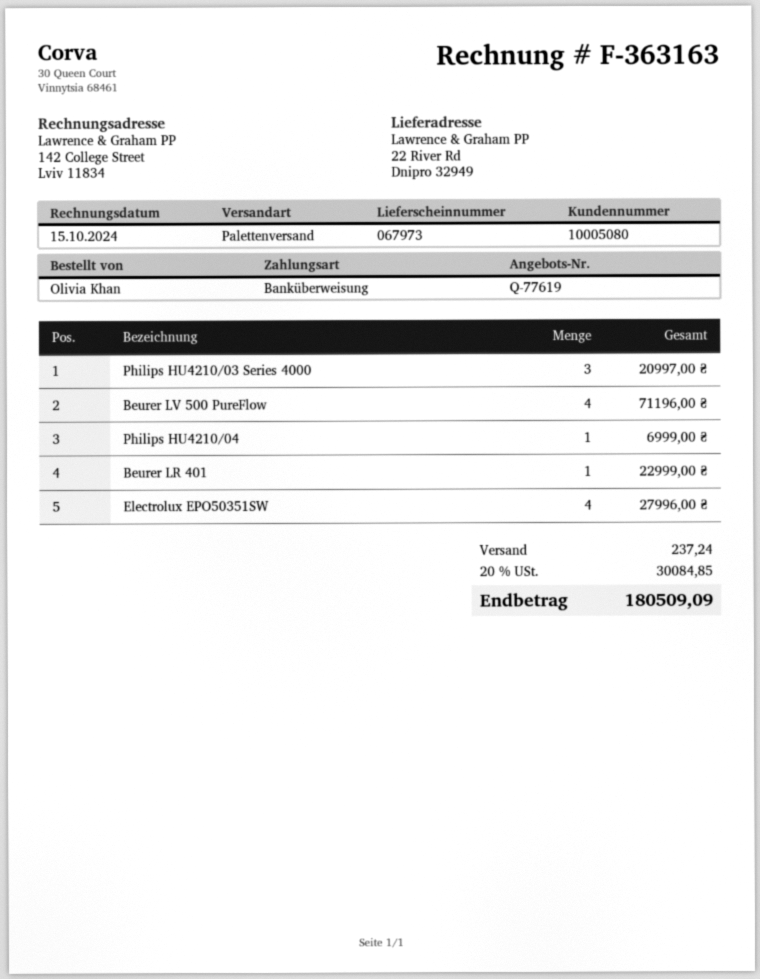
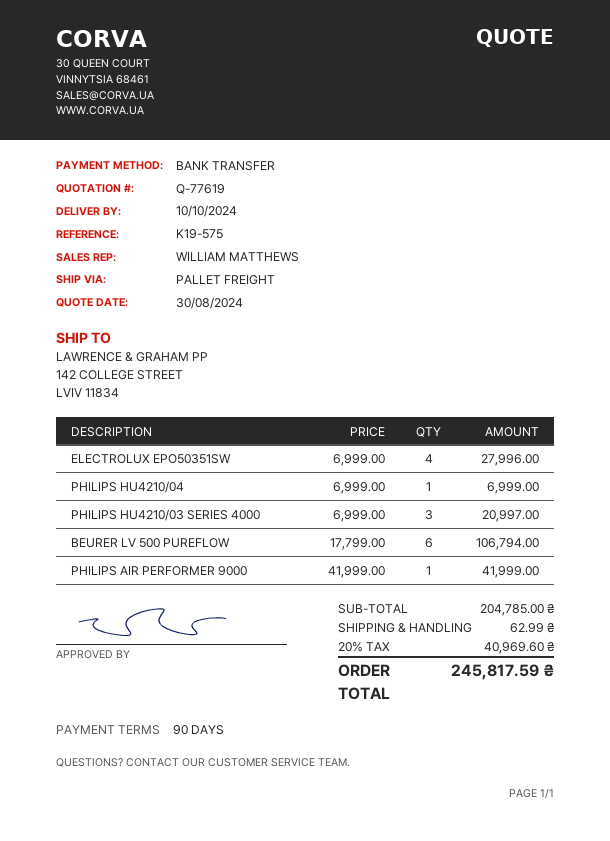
ship to: 22 River Rd, Dnipro 32949 -> 142 COLLEGE STREET, LVIV 11834
Beurer LV 500 PureFlow: 4 for 71196.00 -> 6 for 106794.00
Beurer LR 401: 1 for 22999.00 -> none
PHILIPS AIR PERFORMER 9000: none -> 1 for 41999.00
shipping: 237.24 -> 62.99
tax: 20% = 30084.85 -> 20% = 40969.60
total: 180509.09 -> 245817.59

